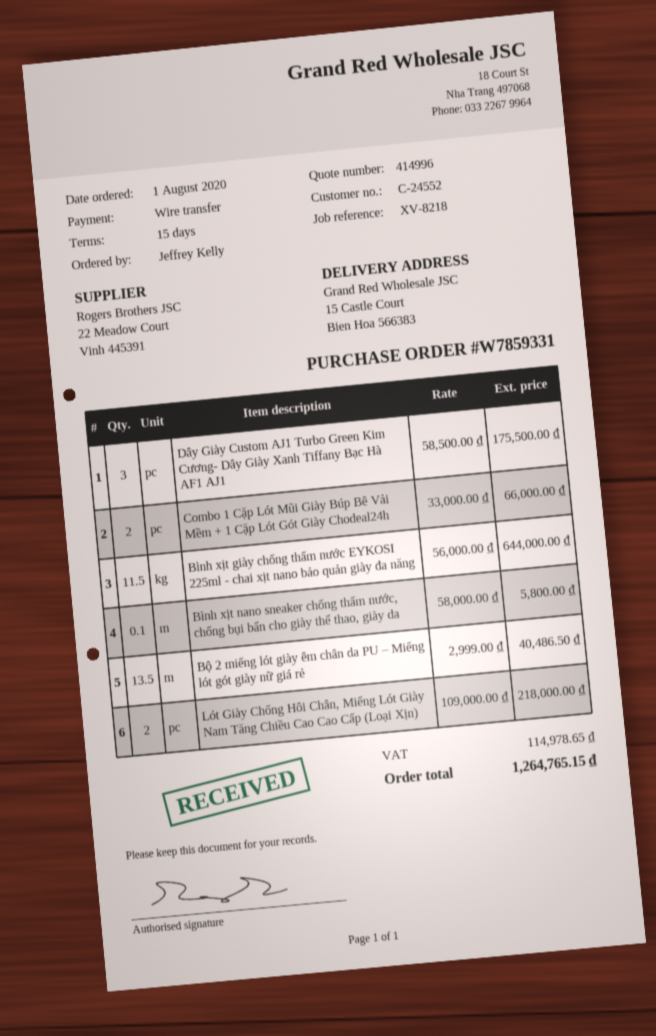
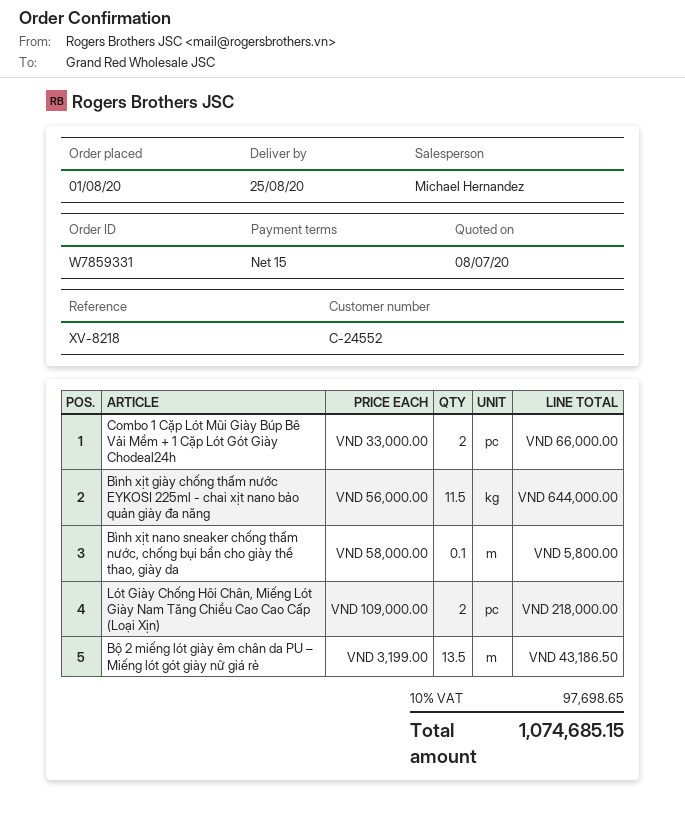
Dây Giày Custom AJ1 Turbo Green Kim Cương- Dây Giày Xanh Tiffany Bạc Hà AF1 AJ1: 3 x 58500.00 = 175500.00 -> none
Bộ 2 miếng lót giày êm chân da PU – Miếng lót gót giày nữ giá rẻ: 13.5 x 2999.00 = 40486.50 -> 13.5 x 3199.00 = 43186.50
tax: 114978.65 -> 97698.65
total: 1264765.15 -> 1074685.15

